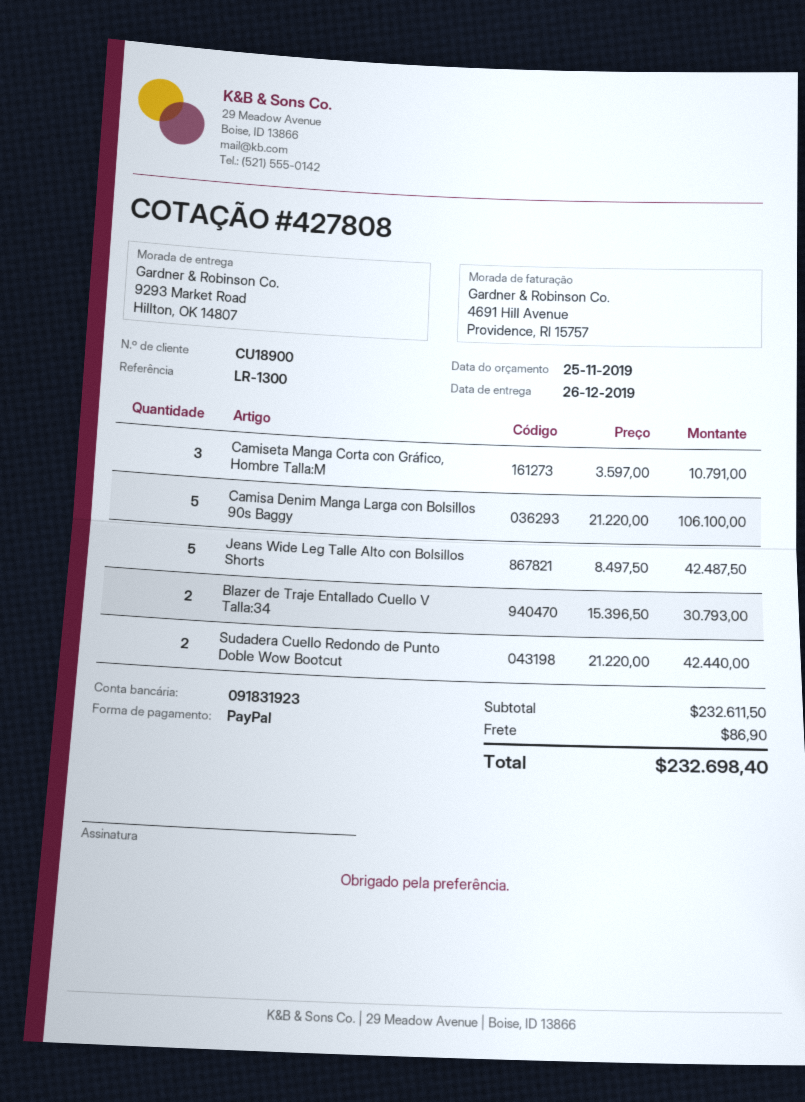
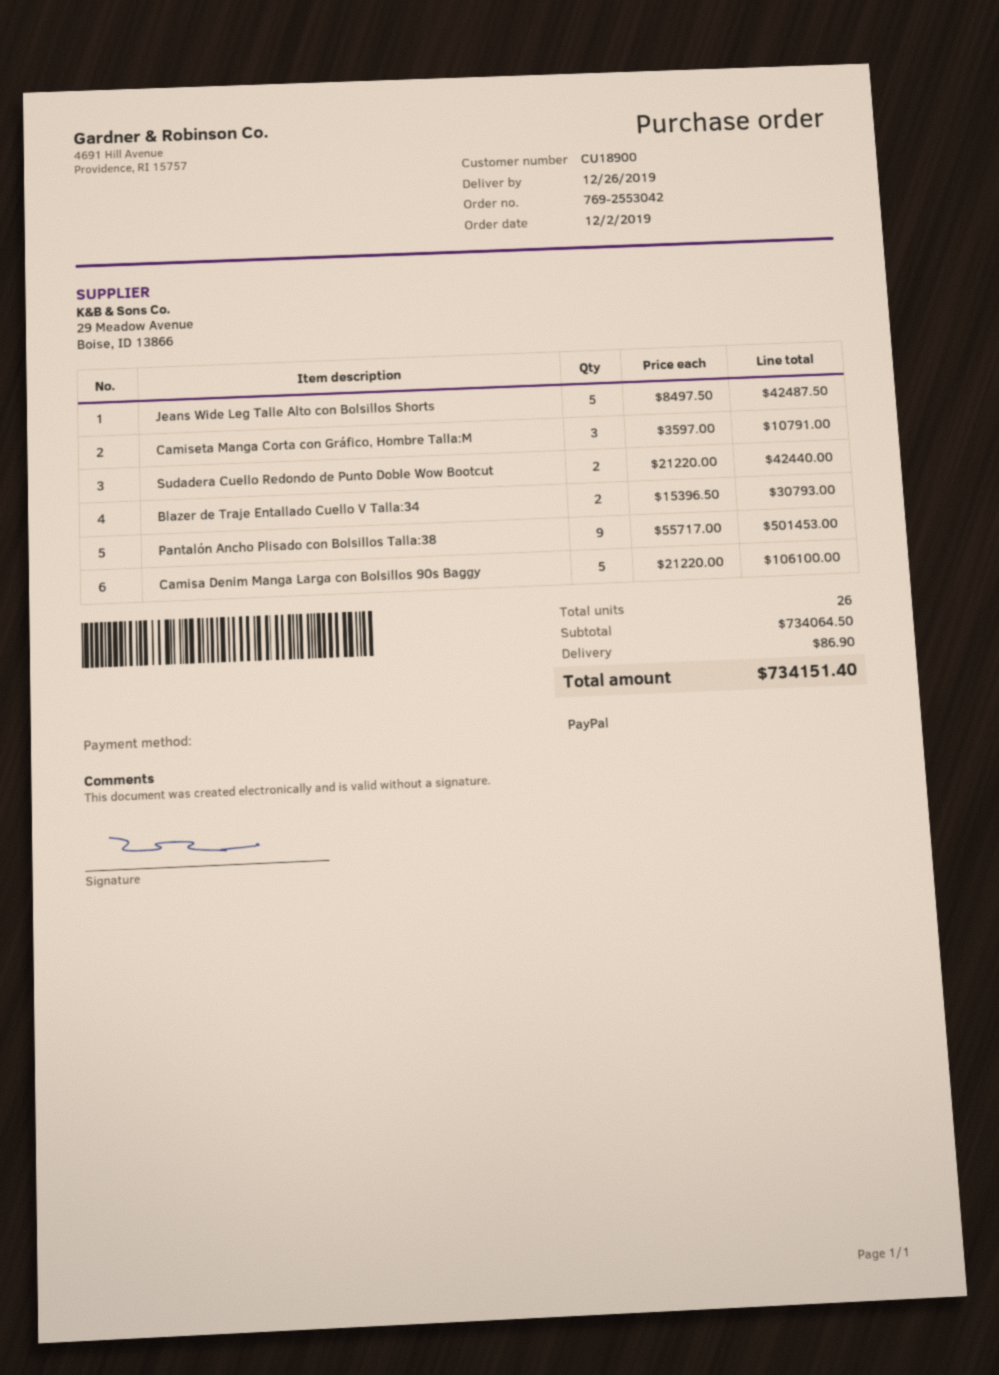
Pantalón Ancho Plisado con Bolsillos Talla:38: none -> 9 x 55717.00 = 501453.00
subtotal: 232611.50 -> 734064.50
total: 232698.40 -> 734151.40

